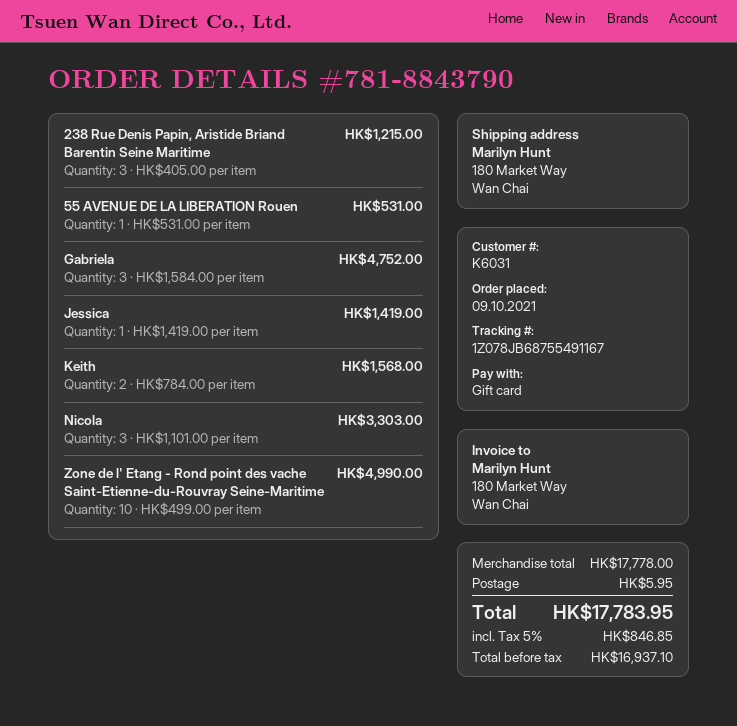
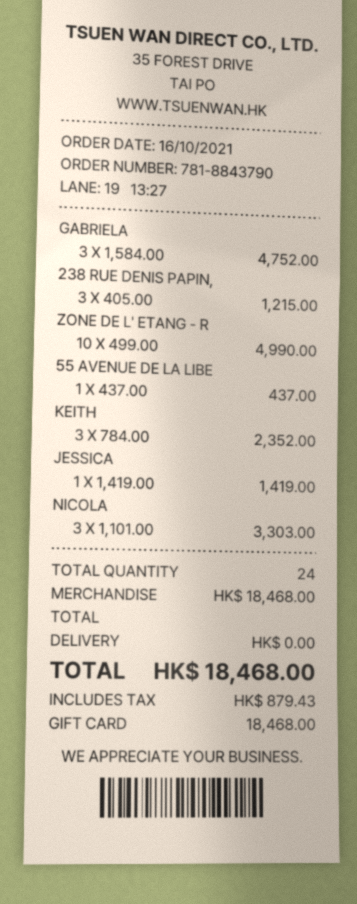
order date: 2021-10-09 -> 2021-10-16
55 AVENUE DE LA LIBERATION Rouen: 1 x 531.00 = 531.00 -> 1 x 437.00 = 437.00
Keith: 2 x 784.00 = 1568.00 -> 3 x 784.00 = 2352.00
subtotal: 17778.00 -> 18468.00
shipping: 5.95 -> 0.00
tax: 846.85 -> 879.43
total: 17783.95 -> 18468.00

